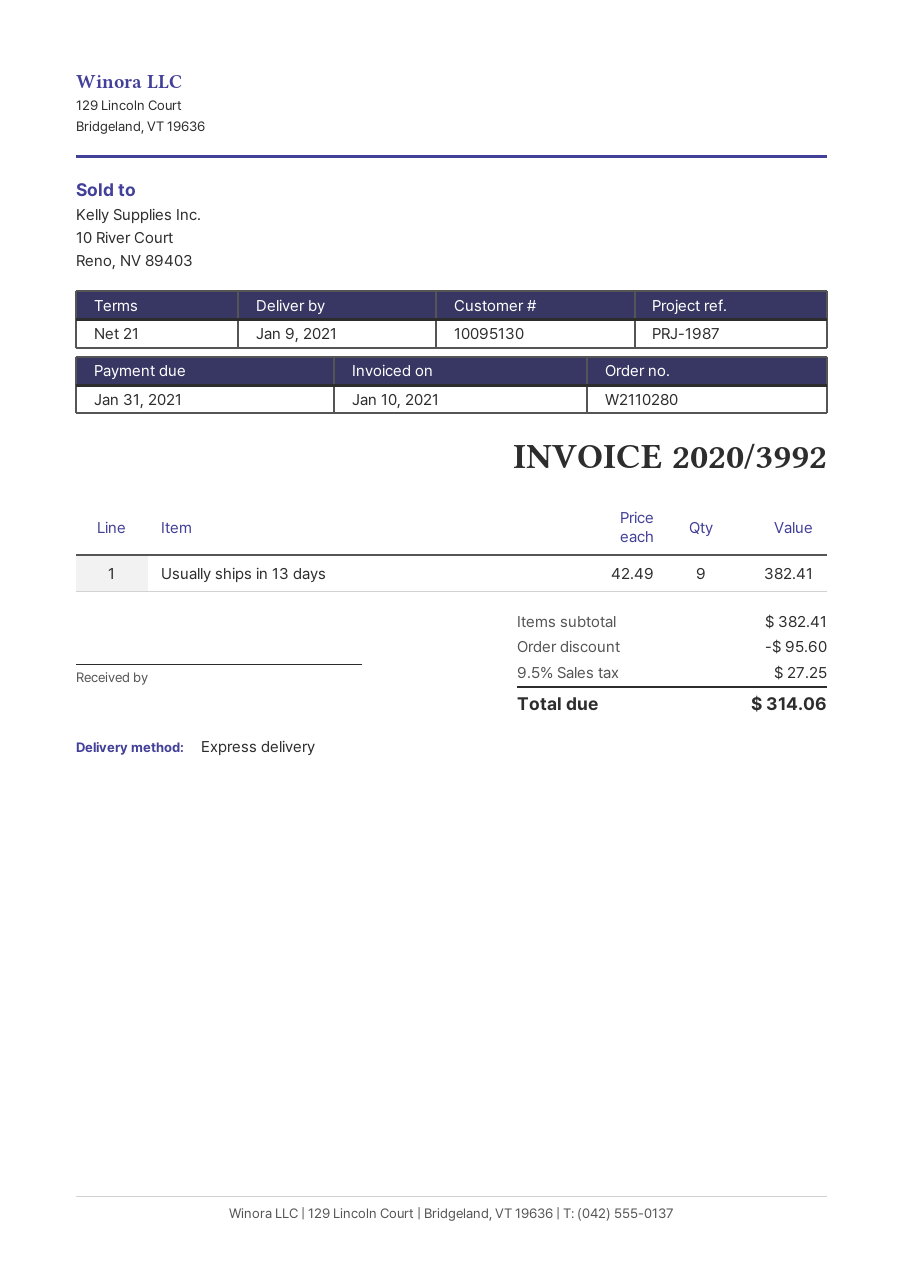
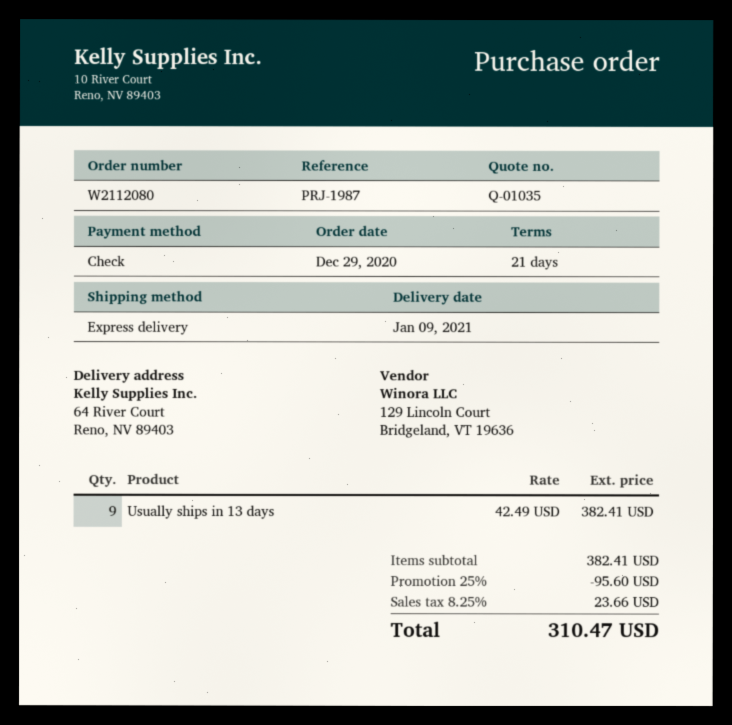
order number: W2110280 -> W2112080
tax: 9.5% = 27.25 -> 8.25% = 23.66
total: 314.06 -> 310.47

